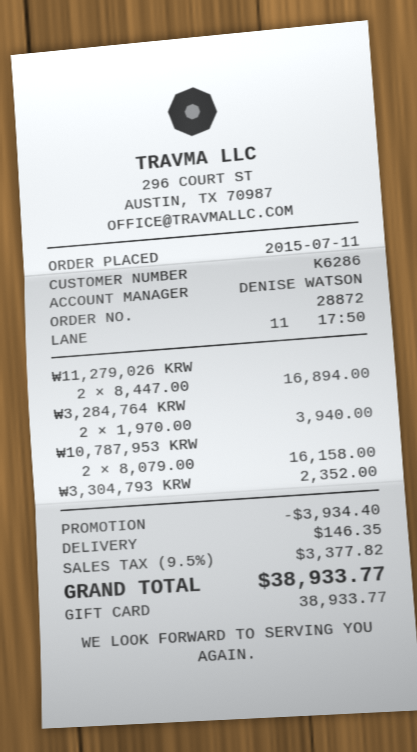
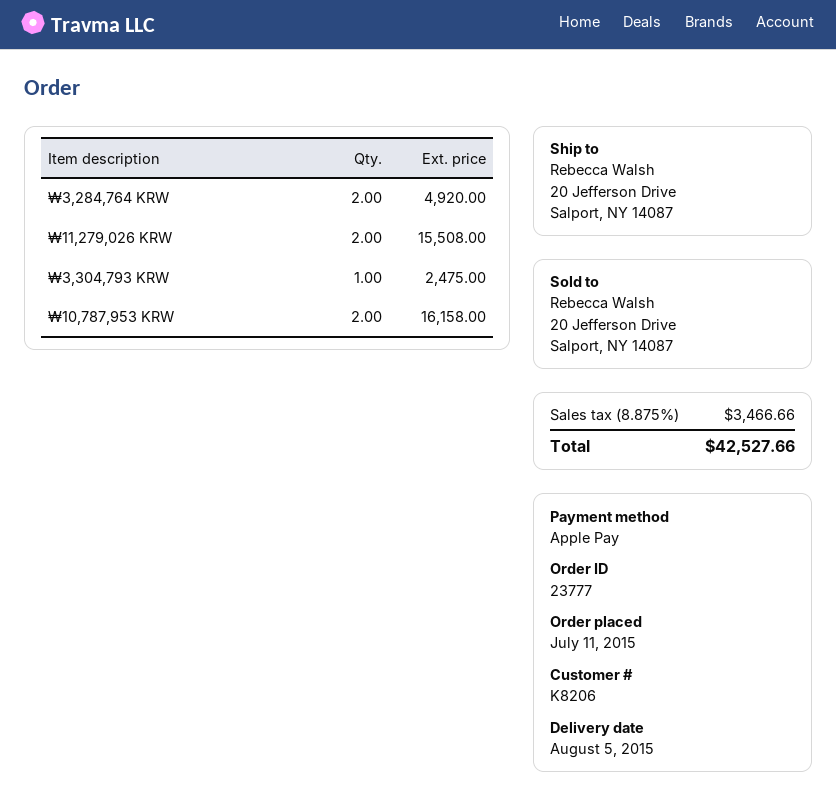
order number: 28872 -> 23777
customer number: K6286 -> K8206
payment method: gift card -> Apple Pay
₩11,279,026 KRW: 2 for 16894.00 -> 2 for 15508.00
₩3,284,764 KRW: 2 for 3940.00 -> 2 for 4920.00
₩3,304,793 KRW: 1 for 2352.00 -> 1 for 2475.00
discount: 3934.40 -> none
shipping: 146.35 -> none
tax: 9.5% = 3377.82 -> 8.875% = 3466.66
total: 38933.77 -> 42527.66

